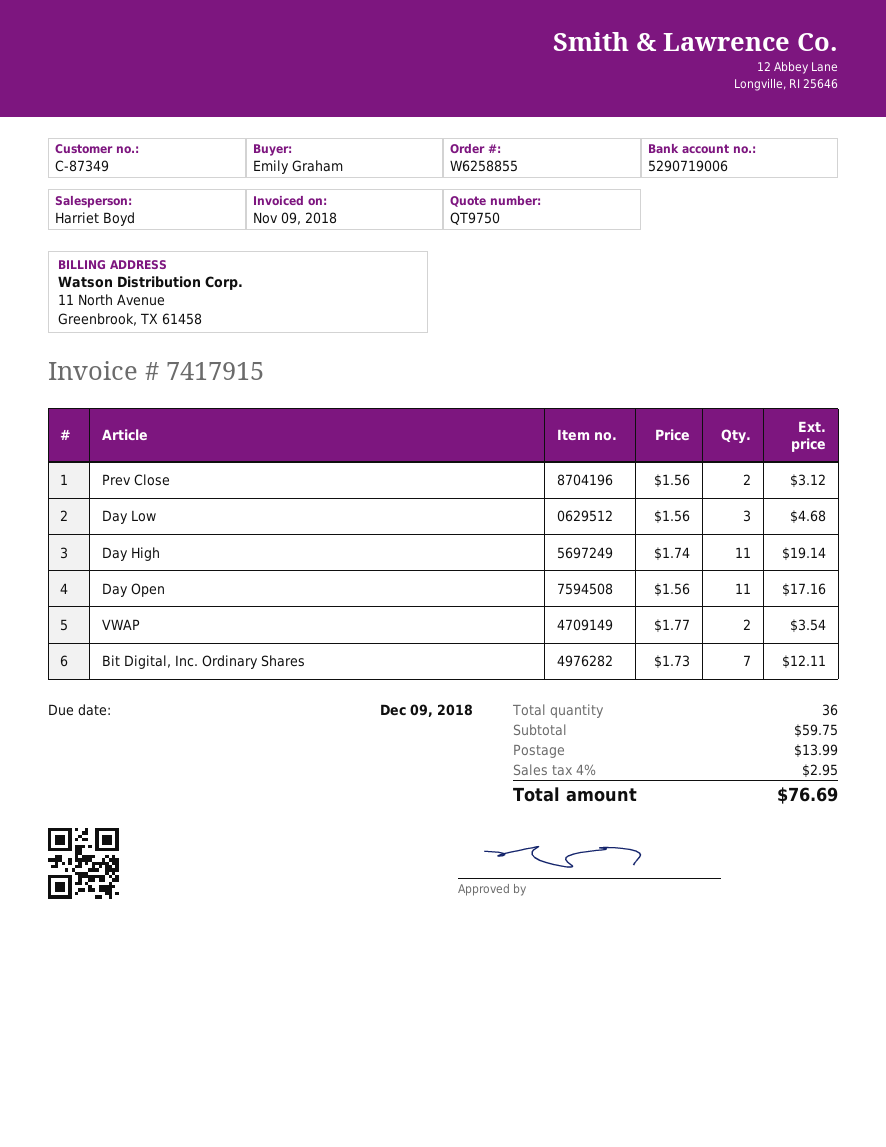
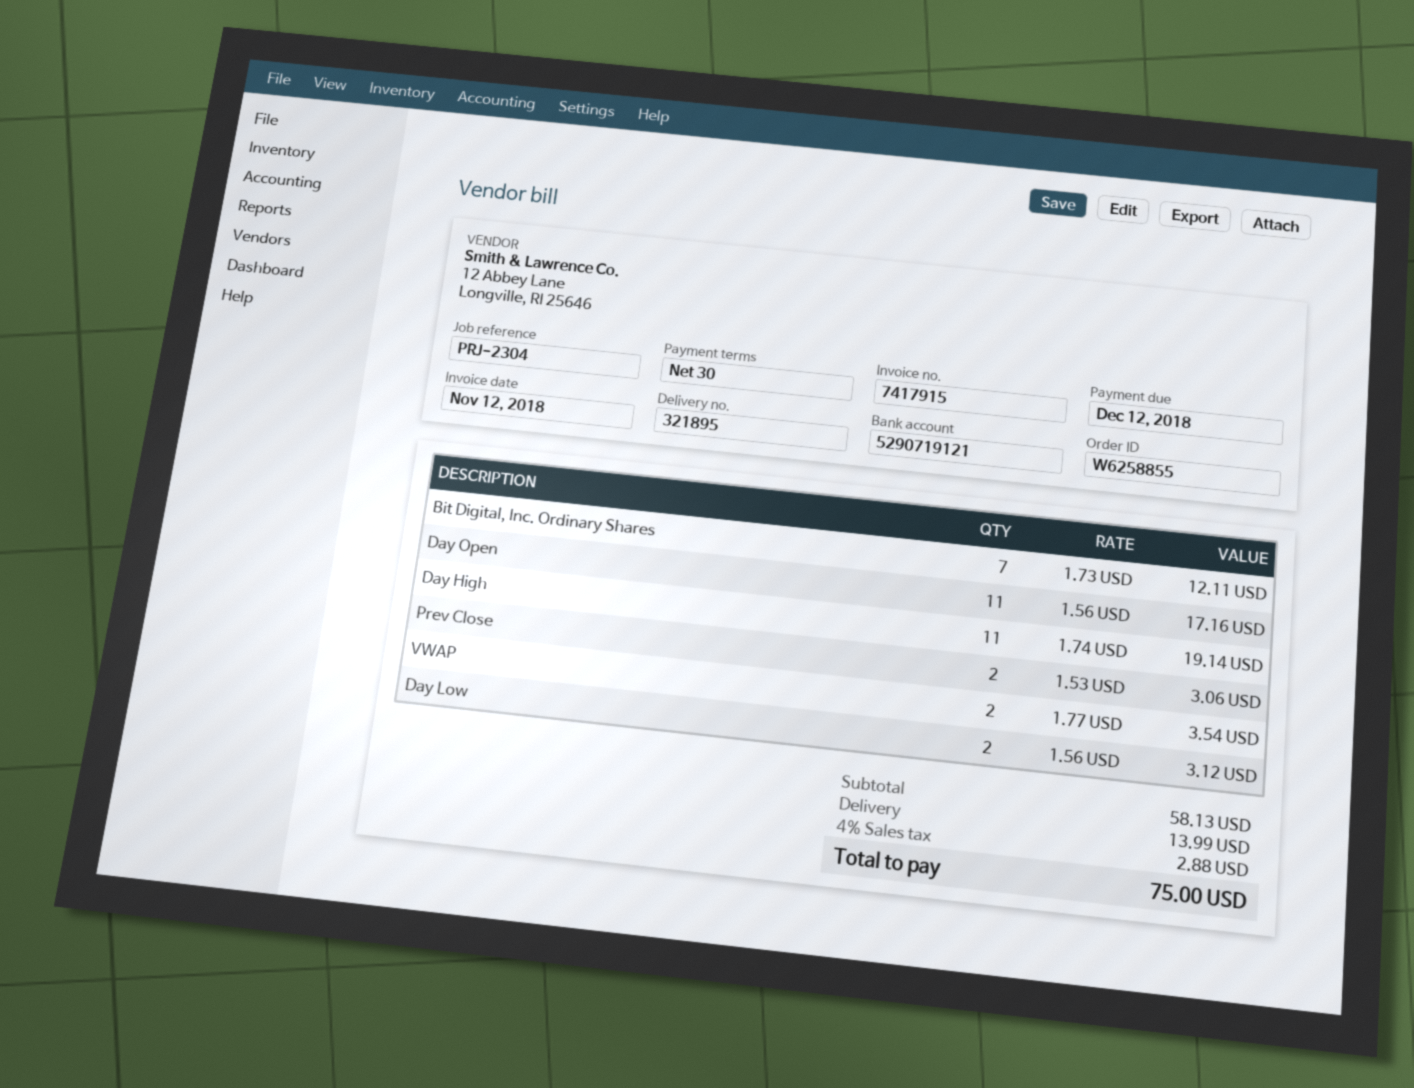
invoice date: 2018-11-09 -> 2018-11-12
due date: 2018-12-09 -> 2018-12-12
bank account: 5290719006 -> 5290719121
Prev Close: 2 x 1.56 = 3.12 -> 2 x 1.53 = 3.06
Day Low: 3 x 1.56 = 4.68 -> 2 x 1.56 = 3.12
subtotal: 59.75 -> 58.13
tax: 4% = 2.95 -> 4% = 2.88
total: 76.69 -> 75.00

